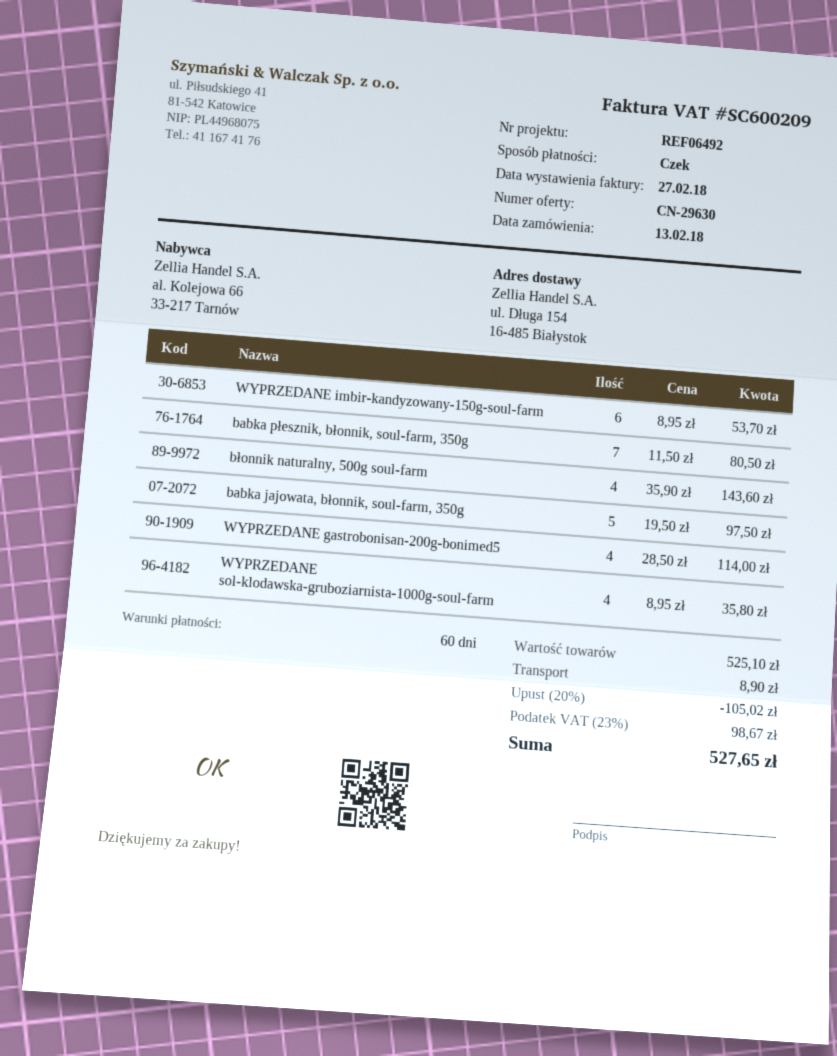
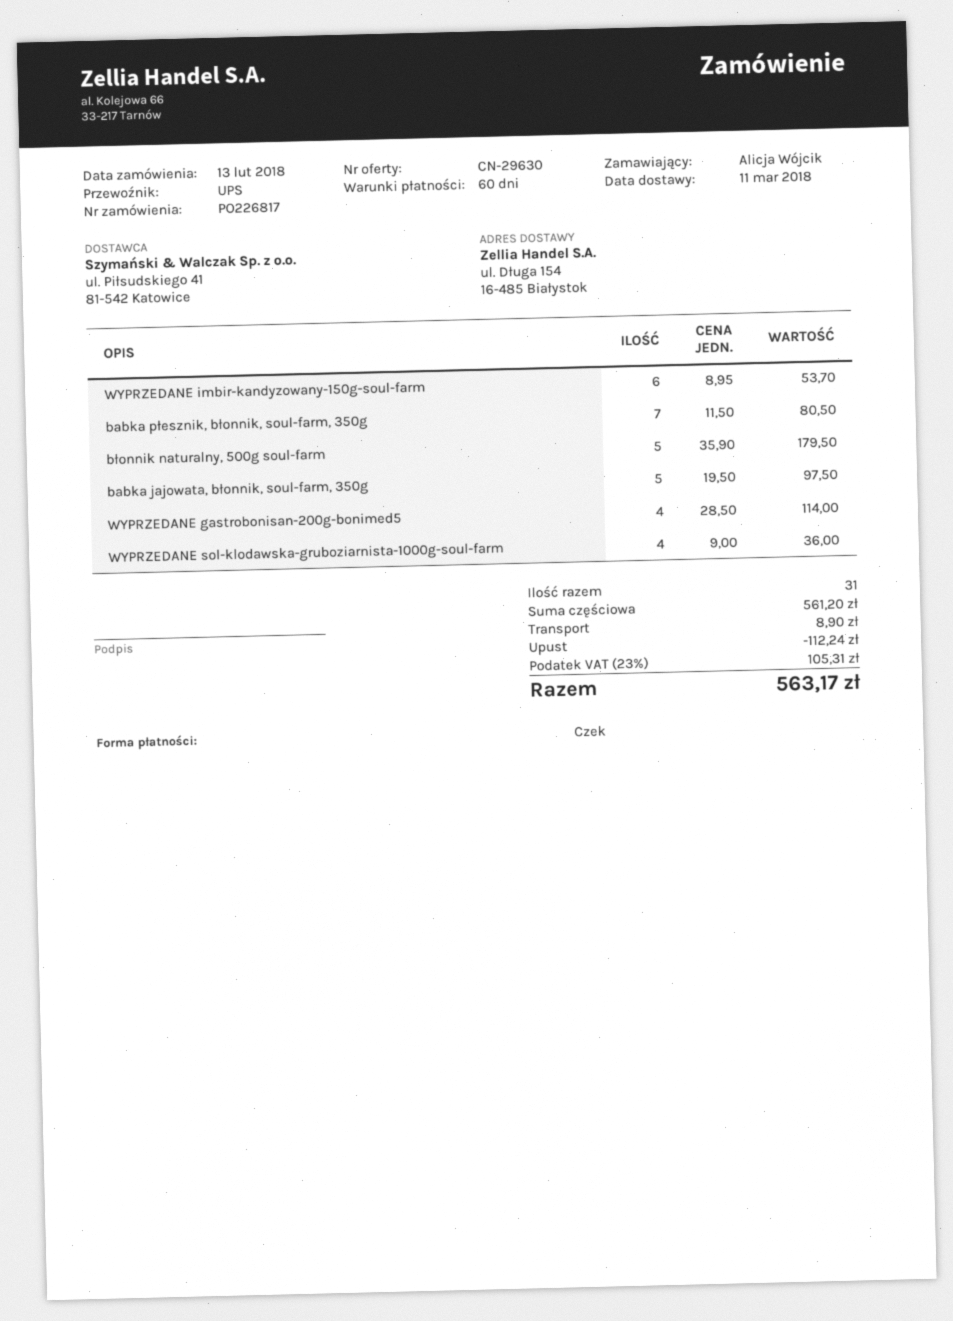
błonnik naturalny, 500g soul-farm: 4 x 35.90 = 143.60 -> 5 x 35.90 = 179.50
WYPRZEDANE sol-klodawska-gruboziarnista-1000g-soul-farm: 4 x 8.95 = 35.80 -> 4 x 9.00 = 36.00
subtotal: 525.10 -> 561.20
discount: 105.02 -> 112.24
tax: 23% = 98.67 -> 23% = 105.31
total: 527.65 -> 563.17

